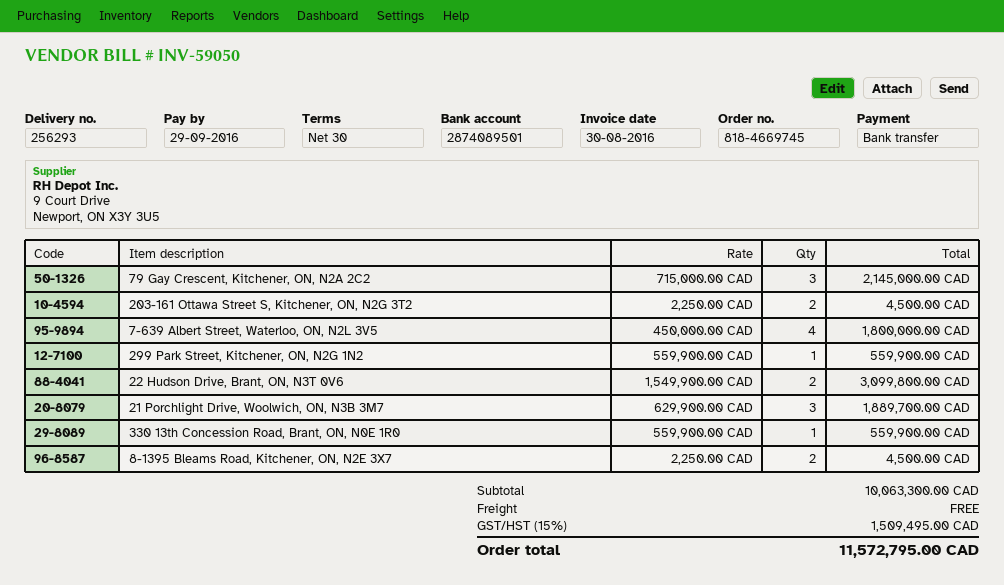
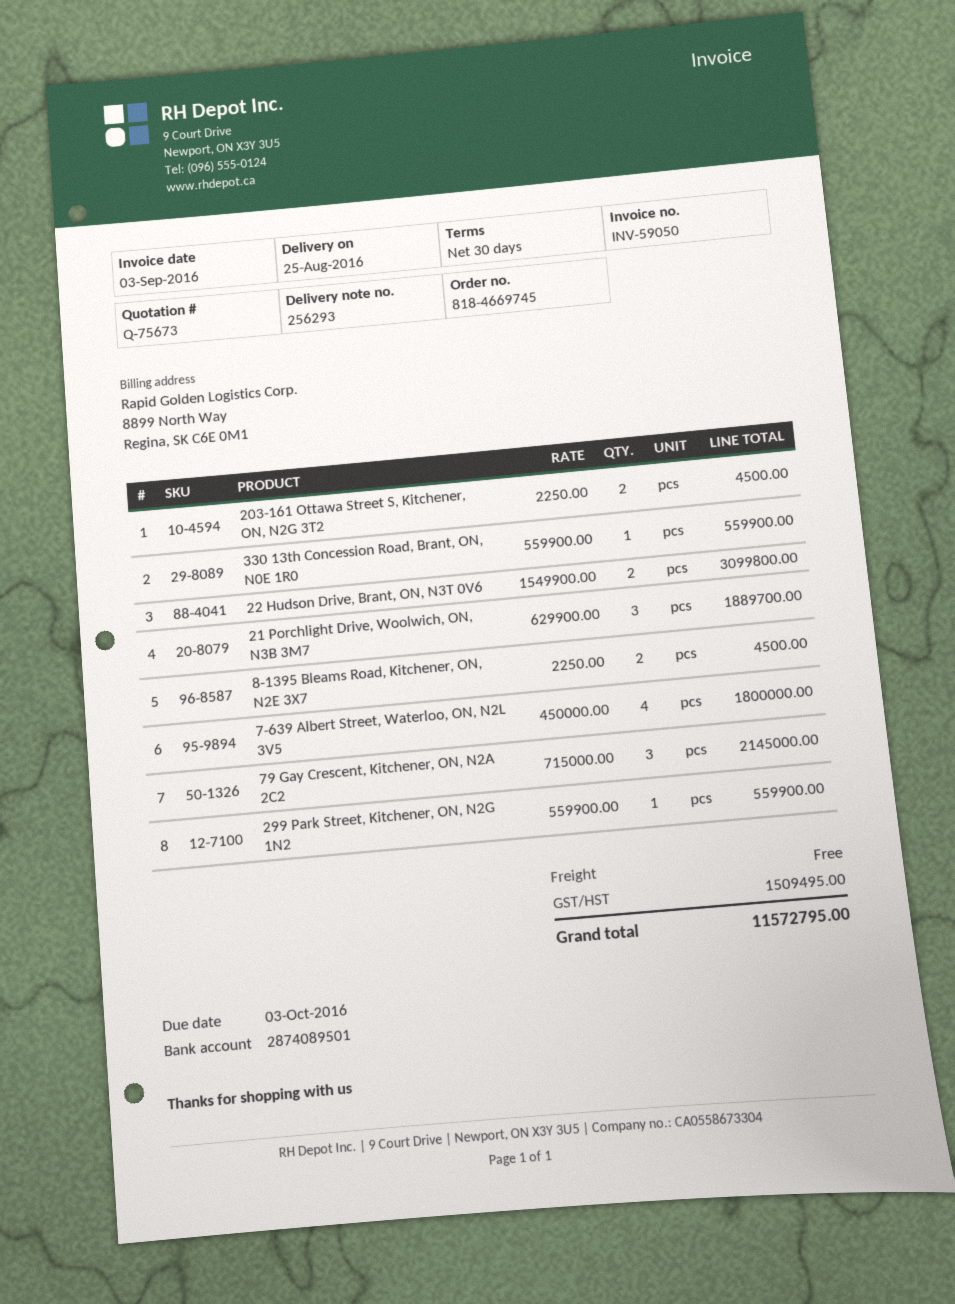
invoice date: 2016-08-30 -> 2016-09-03
due date: 2016-09-29 -> 2016-10-03

